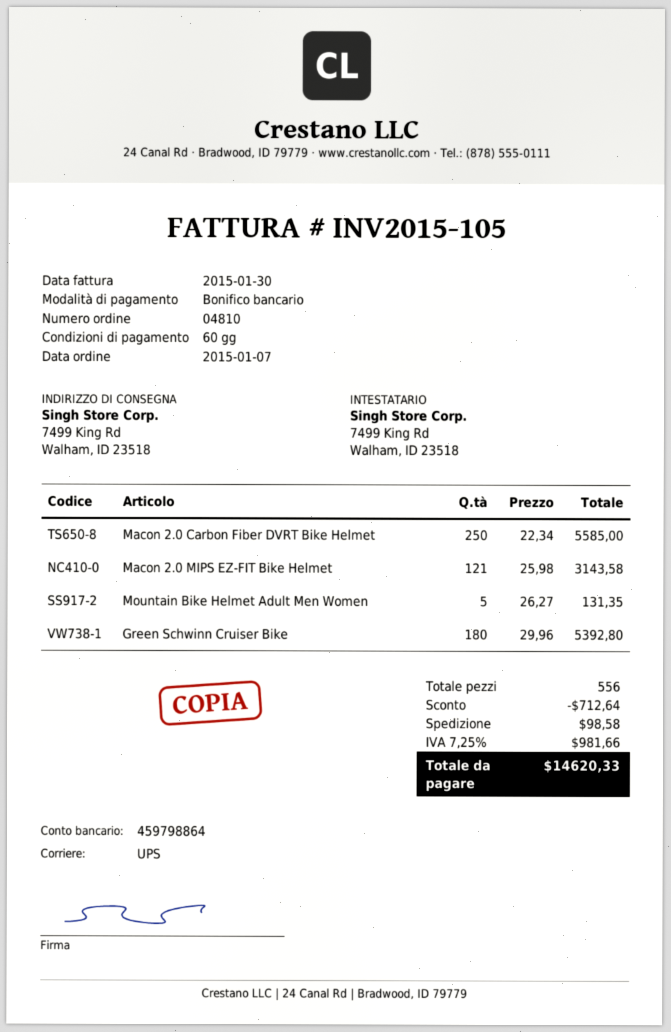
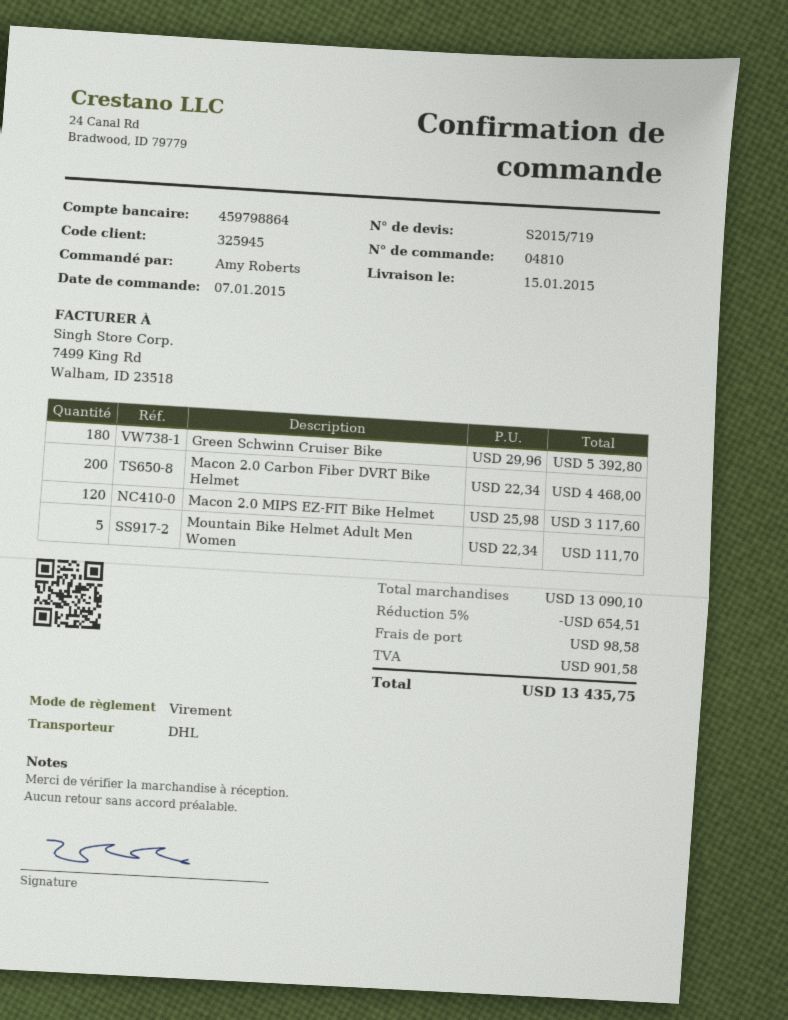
shipping method: UPS -> DHL
Macon 2.0 Carbon Fiber DVRT Bike Helmet: 250 x 22.34 = 5585.00 -> 200 x 22.34 = 4468.00
Macon 2.0 MIPS EZ-FIT Bike Helmet: 121 x 25.98 = 3143.58 -> 120 x 25.98 = 3117.60
Mountain Bike Helmet Adult Men Women: 5 x 26.27 = 131.35 -> 5 x 22.34 = 111.70
discount: 712.64 -> 654.51
tax: 981.66 -> 901.58
total: 14620.33 -> 13435.75

